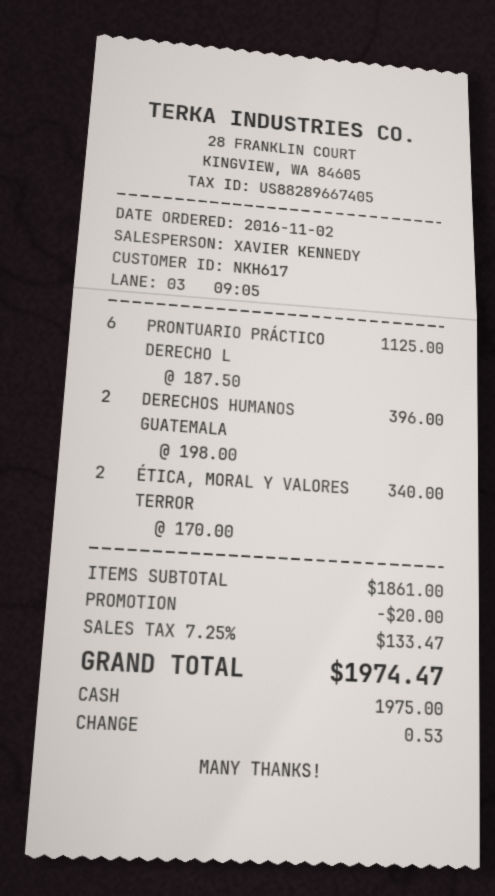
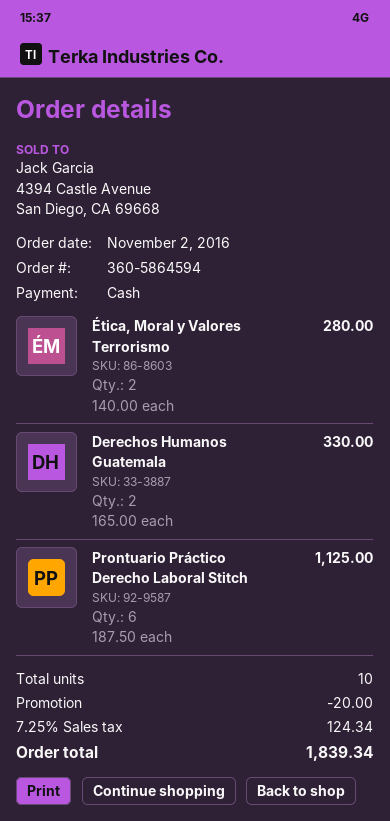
DERECHOS HUMANOS GUATEMALA: 2 x 198.00 = 396.00 -> 2 x 165.00 = 330.00
ÉTICA, MORAL Y VALORES TERROR: 2 x 170.00 = 340.00 -> 2 x 140.00 = 280.00
tax: 7.25% = 133.47 -> 7.25% = 124.34
total: 1974.47 -> 1839.34

